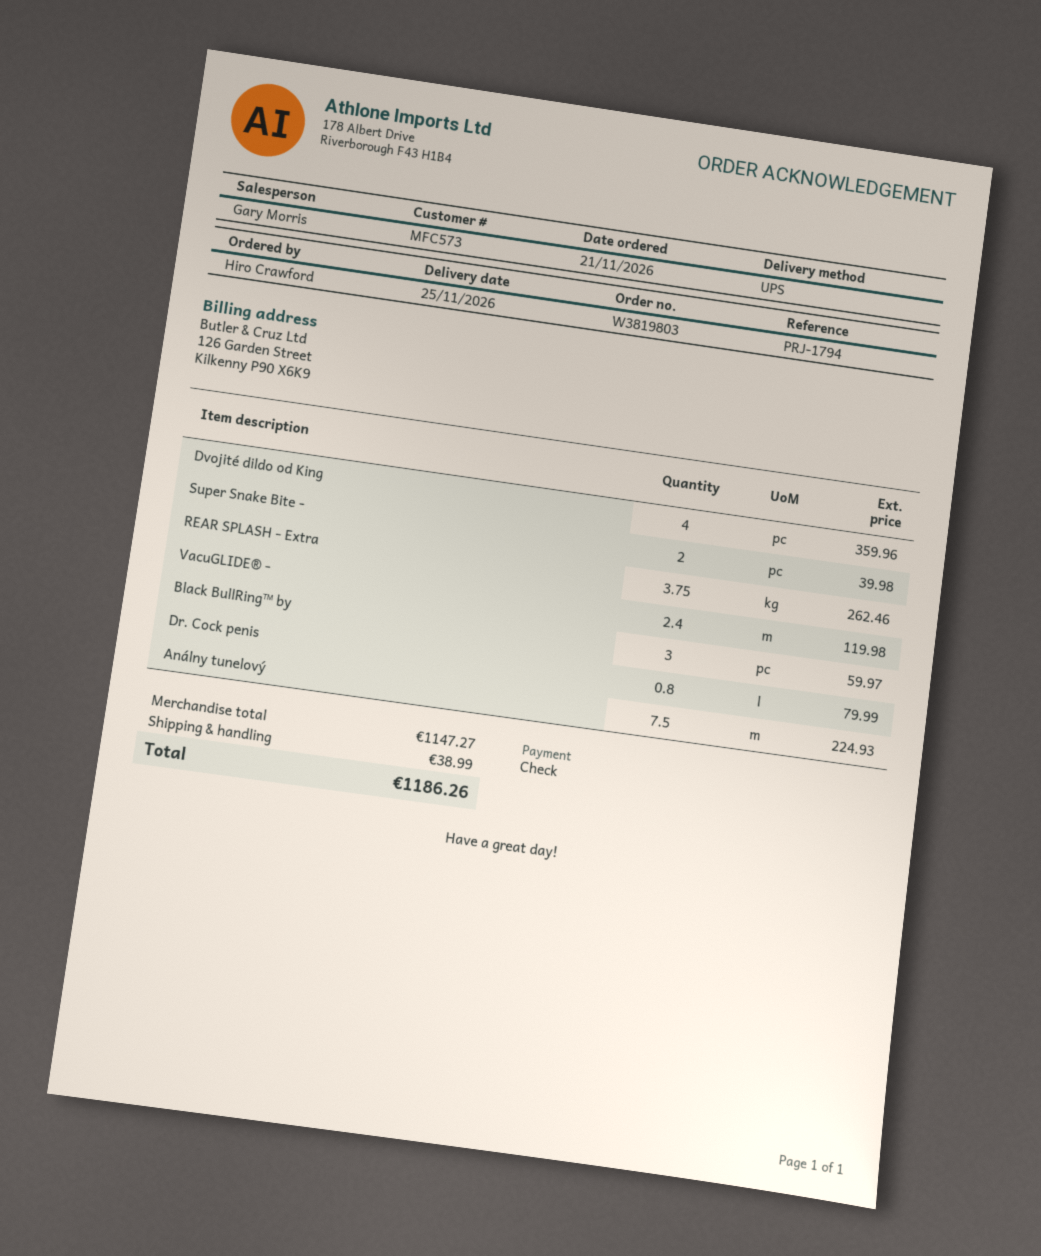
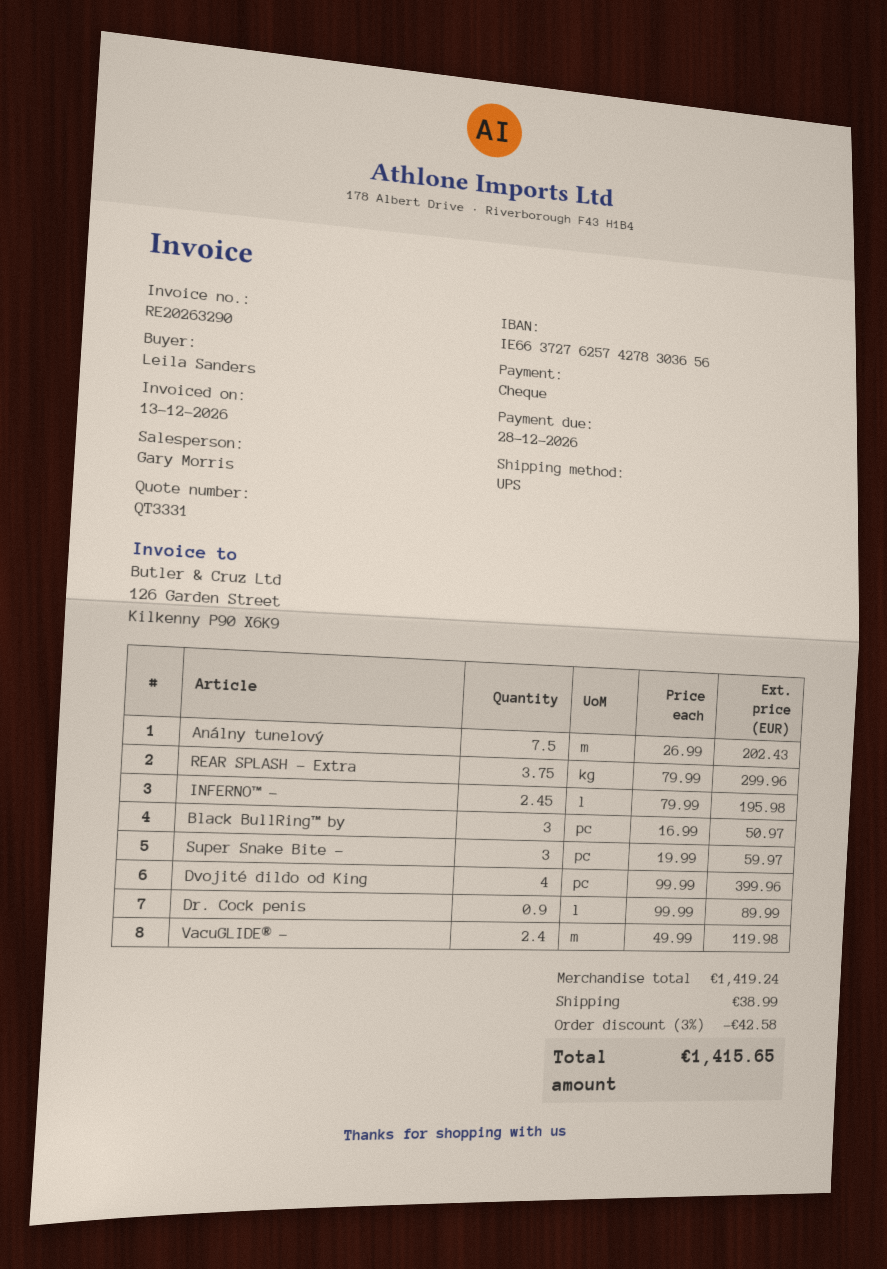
ordered by: Hiro Crawford -> Leila Sanders
Dvojité dildo od King: 4 for 359.96 -> 4 for 399.96
Super Snake Bite -: 2 for 39.98 -> 3 for 59.97
REAR SPLASH - Extra: 3.75 for 262.46 -> 3.75 for 299.96
Black BullRing™ by: 3 for 59.97 -> 3 for 50.97
Dr. Cock penis: 0.8 for 79.99 -> 0.9 for 89.99
Análny tunelový: 7.5 for 224.93 -> 7.5 for 202.43
INFERNO™ -: none -> 2.45 for 195.98
subtotal: 1147.27 -> 1419.24
discount: none -> 3% = 42.58
total: 1186.26 -> 1415.65

